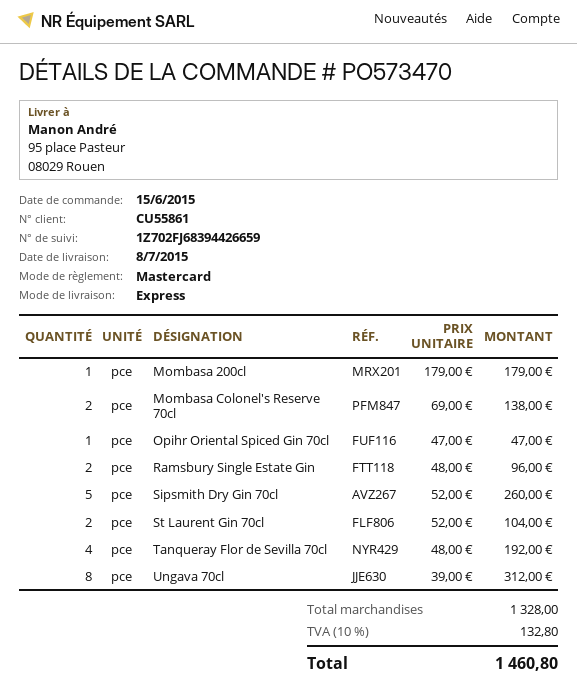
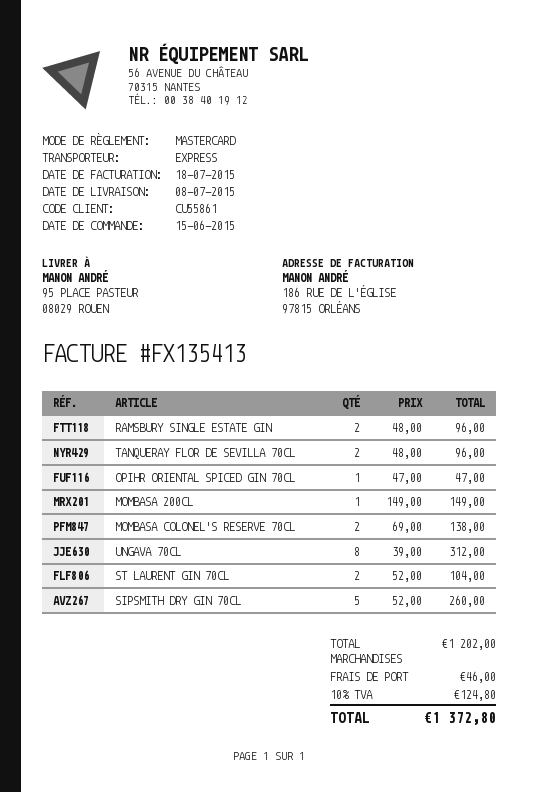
Mombasa 200cl: 1 x 179.00 = 179.00 -> 1 x 149.00 = 149.00
Tanqueray Flor de Sevilla 70cl: 4 x 48.00 = 192.00 -> 2 x 48.00 = 96.00
subtotal: 1328.00 -> 1202.00
shipping: none -> 46.00
tax: 10% = 132.80 -> 10% = 124.80
total: 1460.80 -> 1372.80

